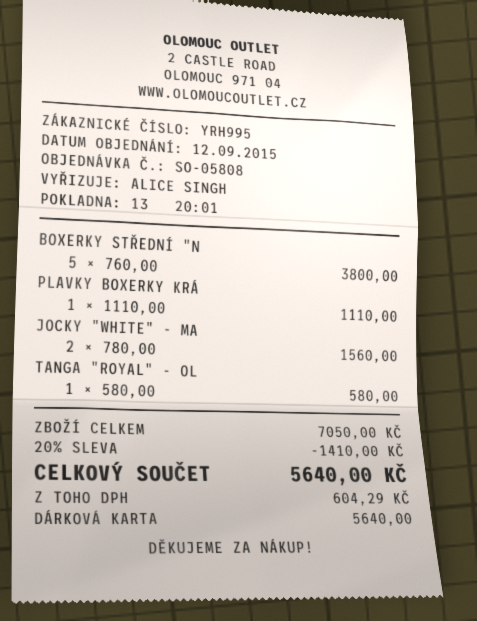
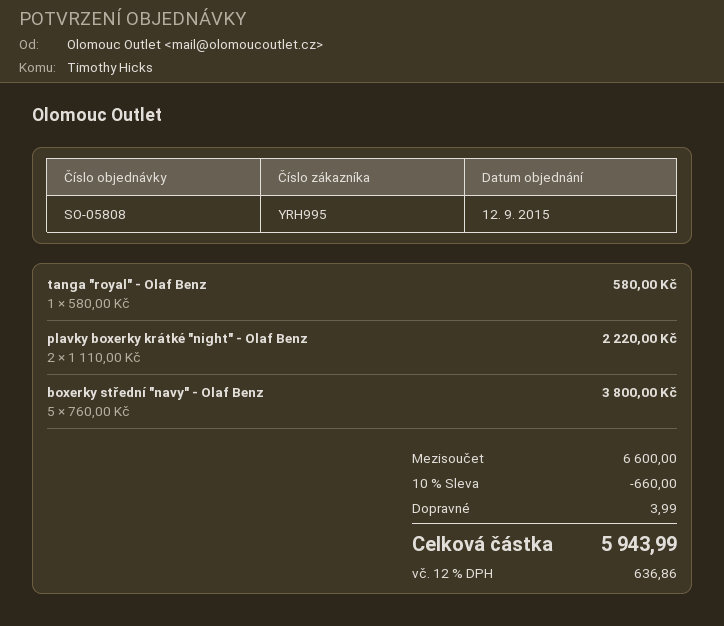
PLAVKY BOXERKY KRÁ: 1 x 1110.00 = 1110.00 -> 2 x 1110.00 = 2220.00
JOCKY "WHITE" - MA: 2 x 780.00 = 1560.00 -> none
subtotal: 7050.00 -> 6600.00
discount: 20% = 1410.00 -> 10% = 660.00
shipping: none -> 3.99
tax: 604.29 -> 636.86
total: 5640.00 -> 5943.99

